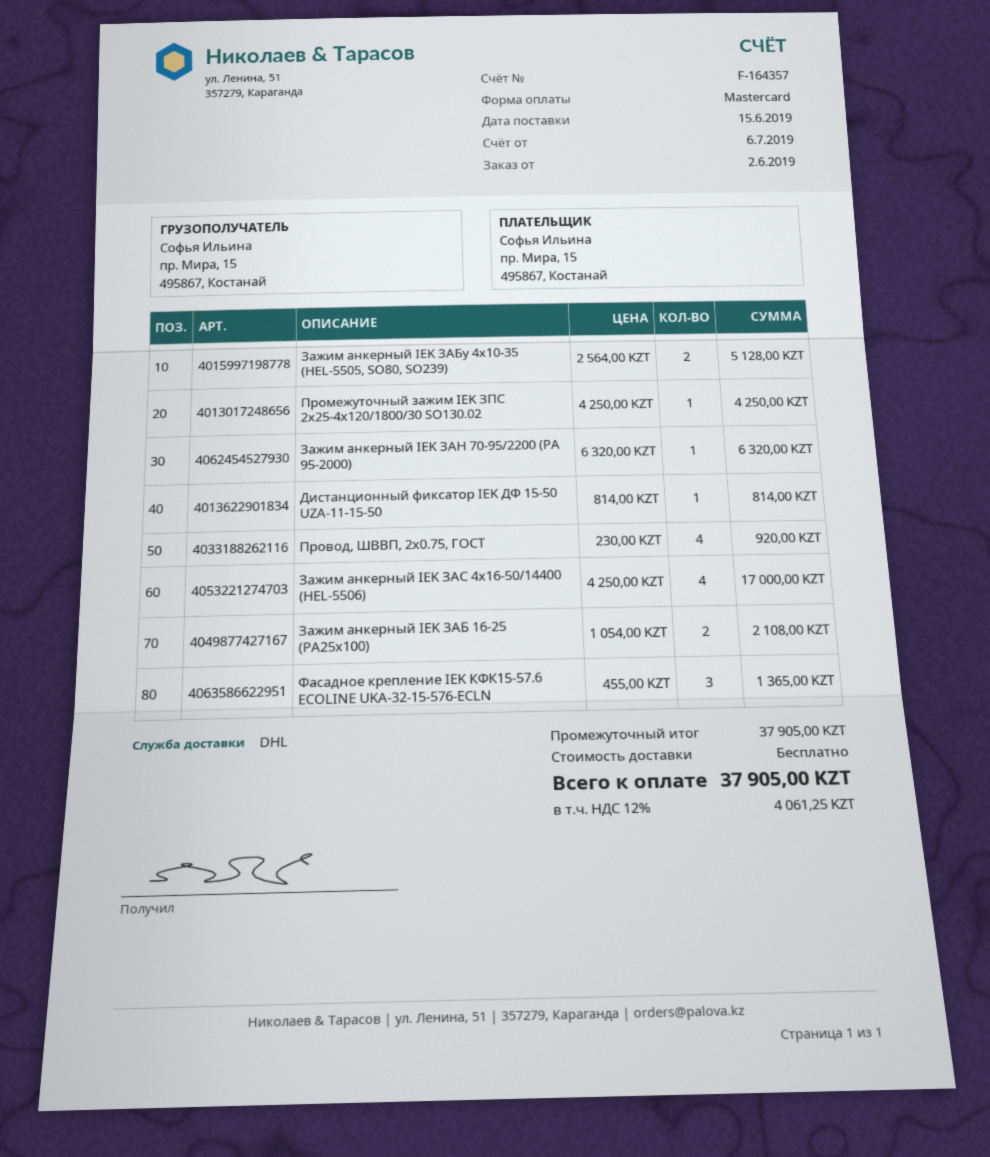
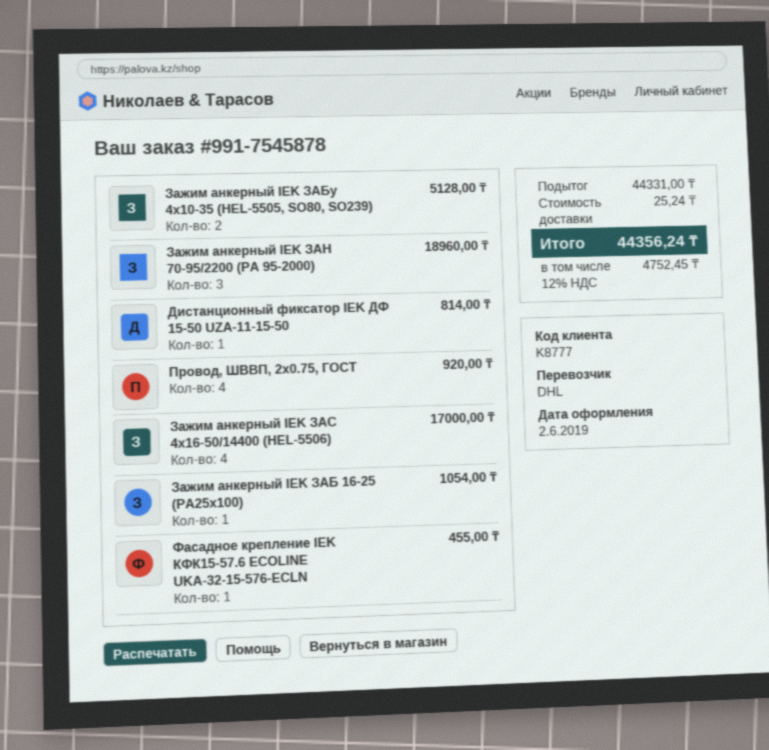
Промежуточный зажим IEK ЗПС 2х25-4х120/1800/30 SO130.02: 1 for 4250.00 -> none
Зажим анкерный IEK ЗАН 70-95/2200 (PA 95-2000): 1 for 6320.00 -> 3 for 18960.00
Зажим анкерный IEK ЗАБ 16-25 (PA25x100): 2 for 2108.00 -> 1 for 1054.00
Фасадное крепление IEK КФК15-57.6 ECOLINE UKA-32-15-576-ECLN: 3 for 1365.00 -> 1 for 455.00
subtotal: 37905.00 -> 44331.00
shipping: 0.00 -> 25.24
tax: 12% = 4061.25 -> 12% = 4752.45
total: 37905.00 -> 44356.24

